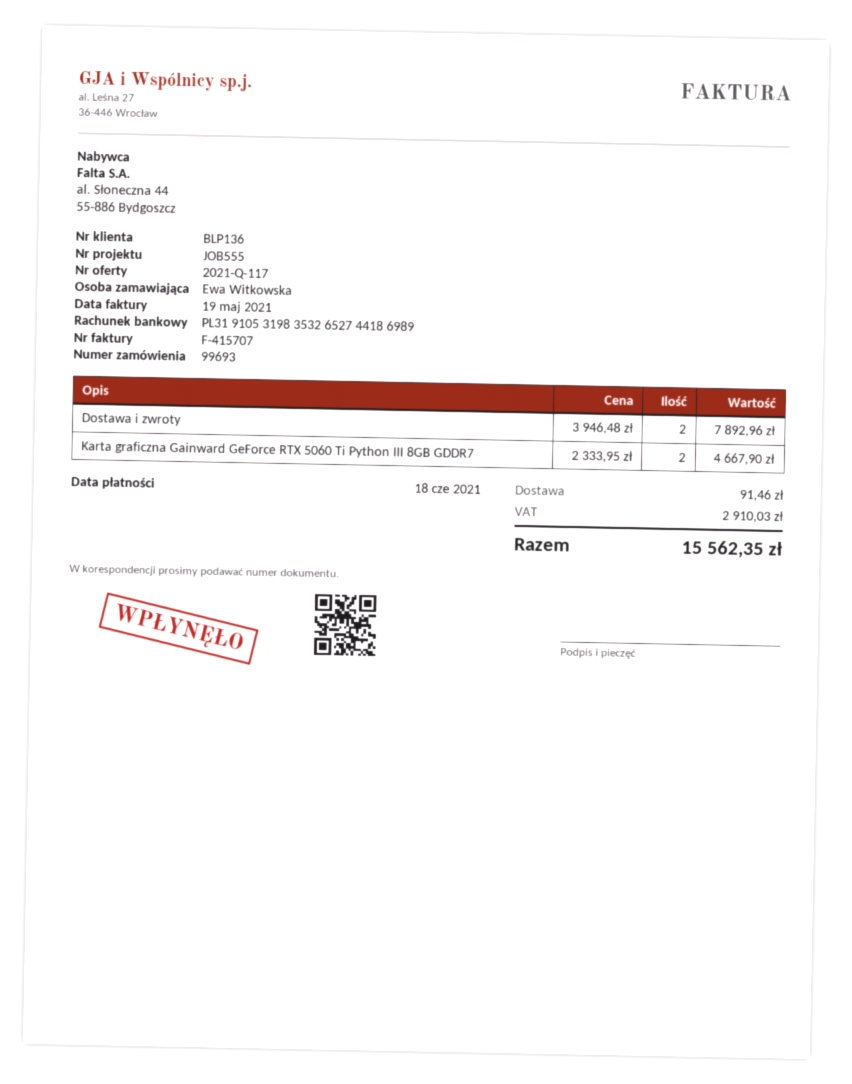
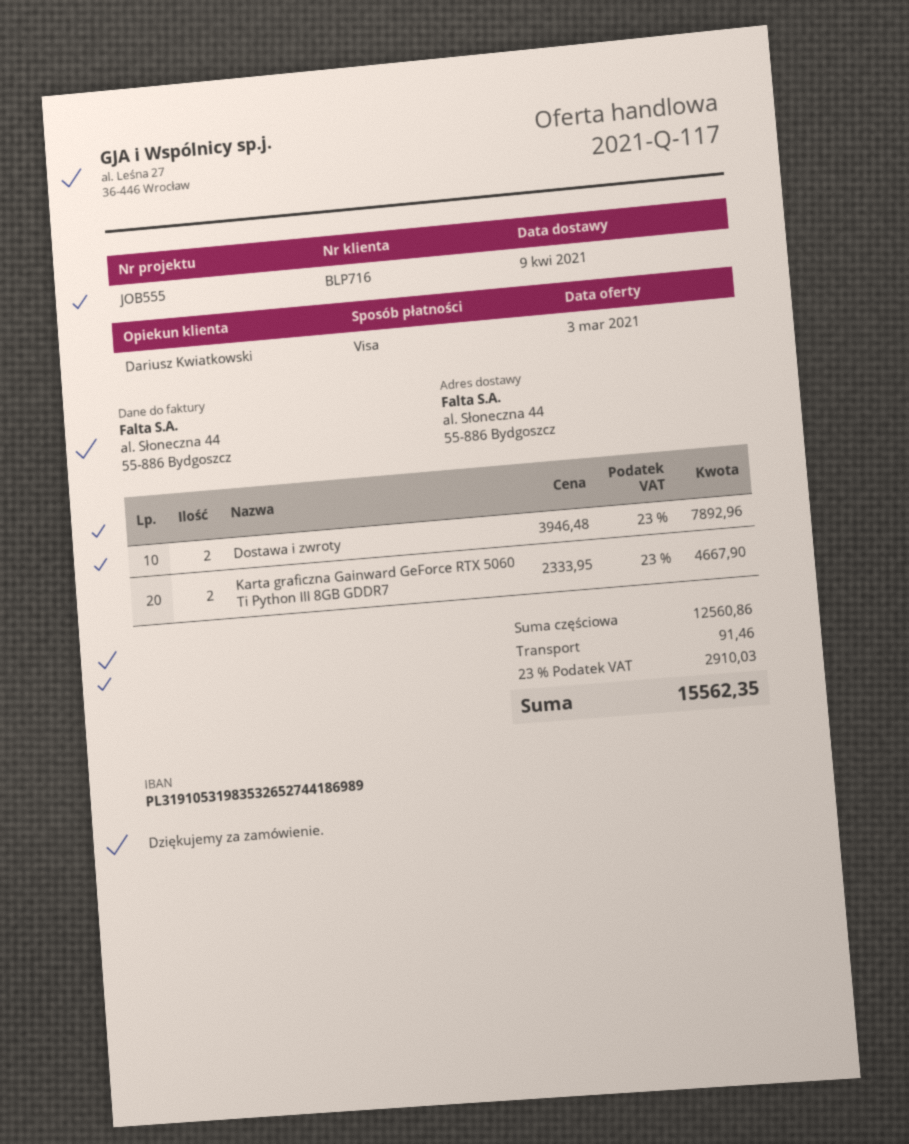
customer number: BLP136 -> BLP716

